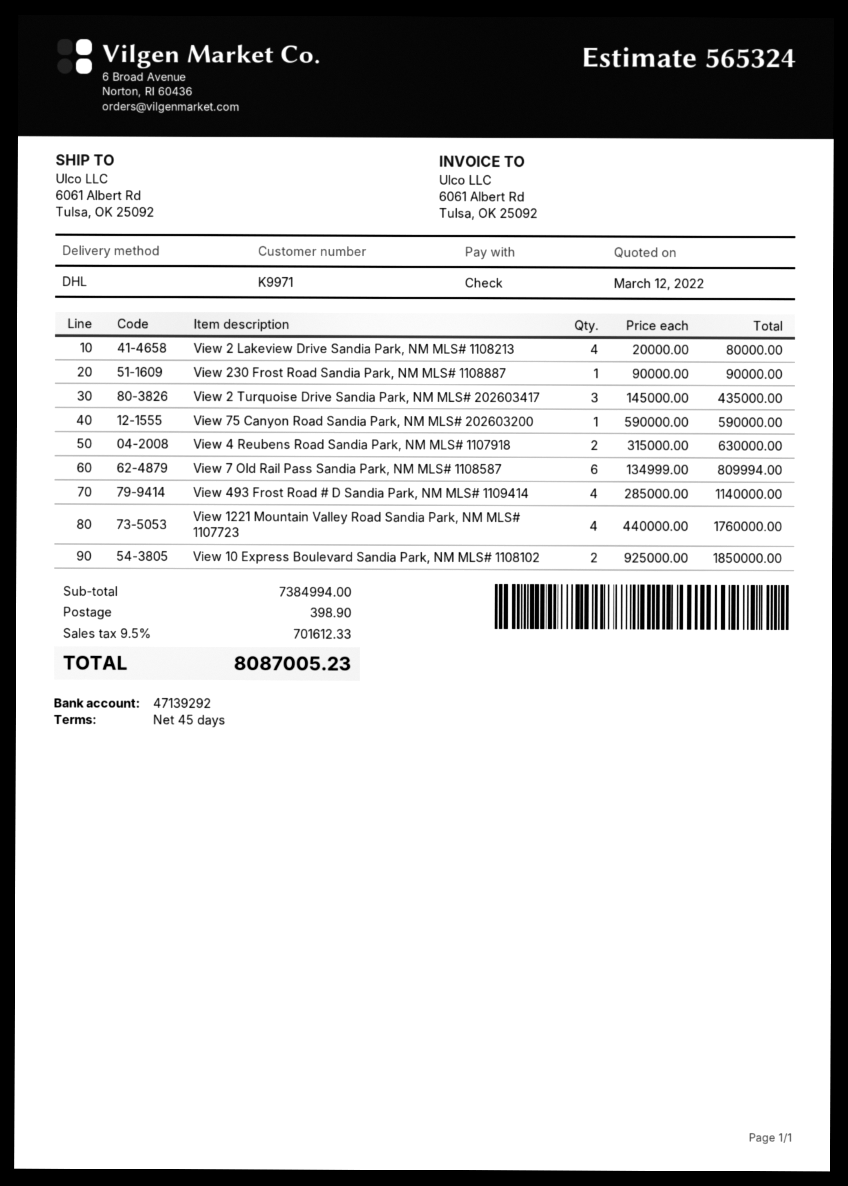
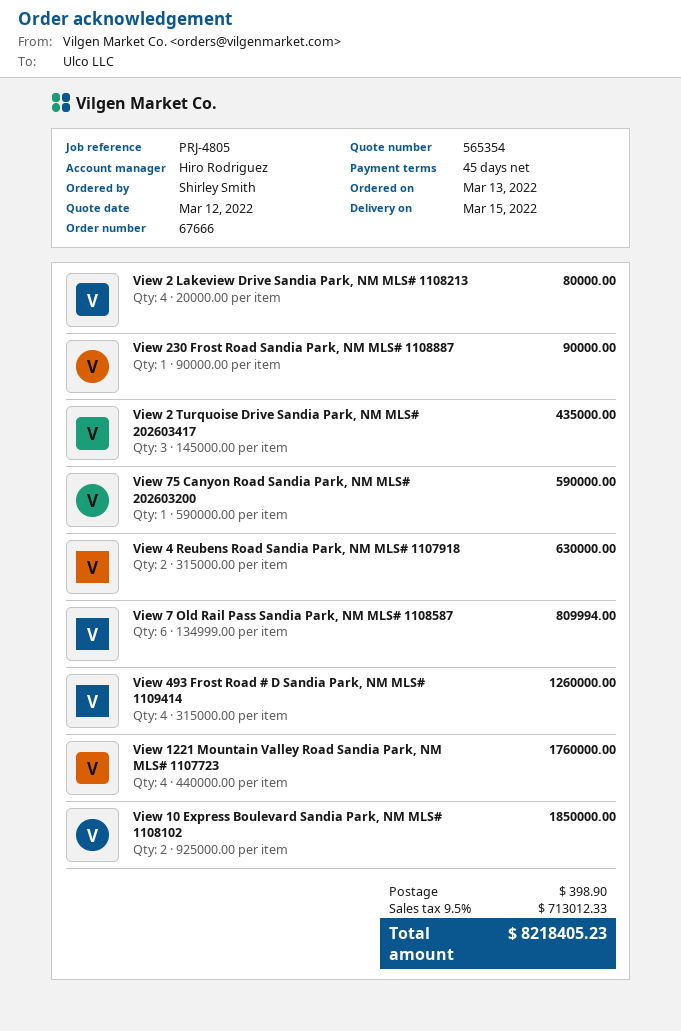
quote number: 565324 -> 565354
View 493 Frost Road # D Sandia Park, NM MLS# 1109414: 4 x 285000.00 = 1140000.00 -> 4 x 315000.00 = 1260000.00
tax: 9.5% = 701612.33 -> 9.5% = 713012.33
total: 8087005.23 -> 8218405.23

